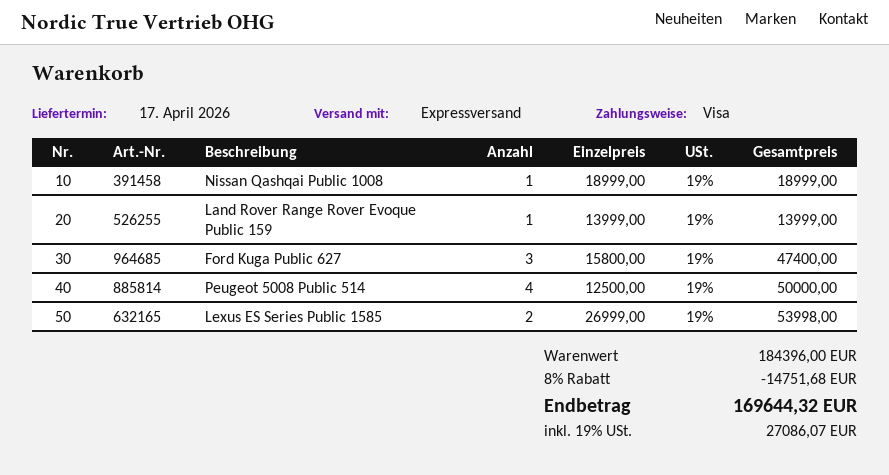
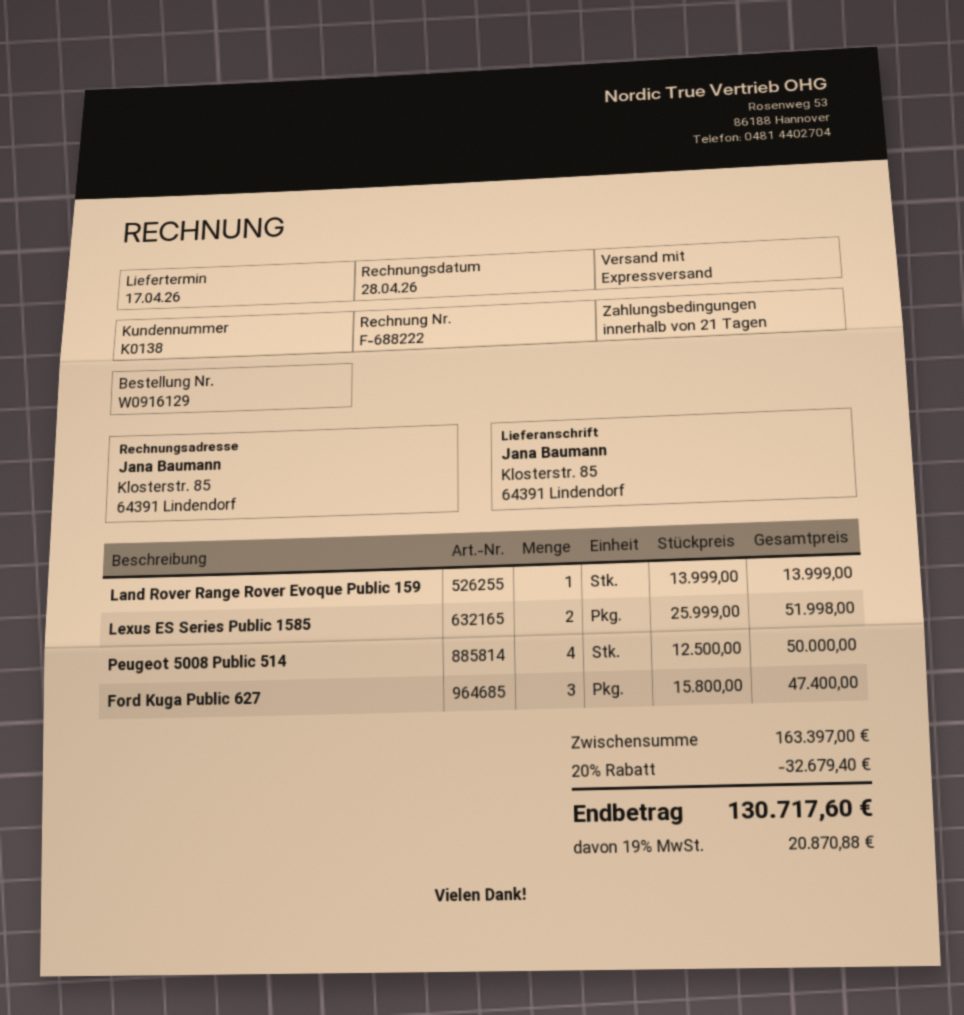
Nissan Qashqai Public 1008: 1 x 18999.00 = 18999.00 -> none
Lexus ES Series Public 1585: 2 x 26999.00 = 53998.00 -> 2 x 25999.00 = 51998.00
subtotal: 184396.00 -> 163397.00
discount: 8% = 14751.68 -> 20% = 32679.40
tax: 19% = 27086.07 -> 19% = 20870.88
total: 169644.32 -> 130717.60

